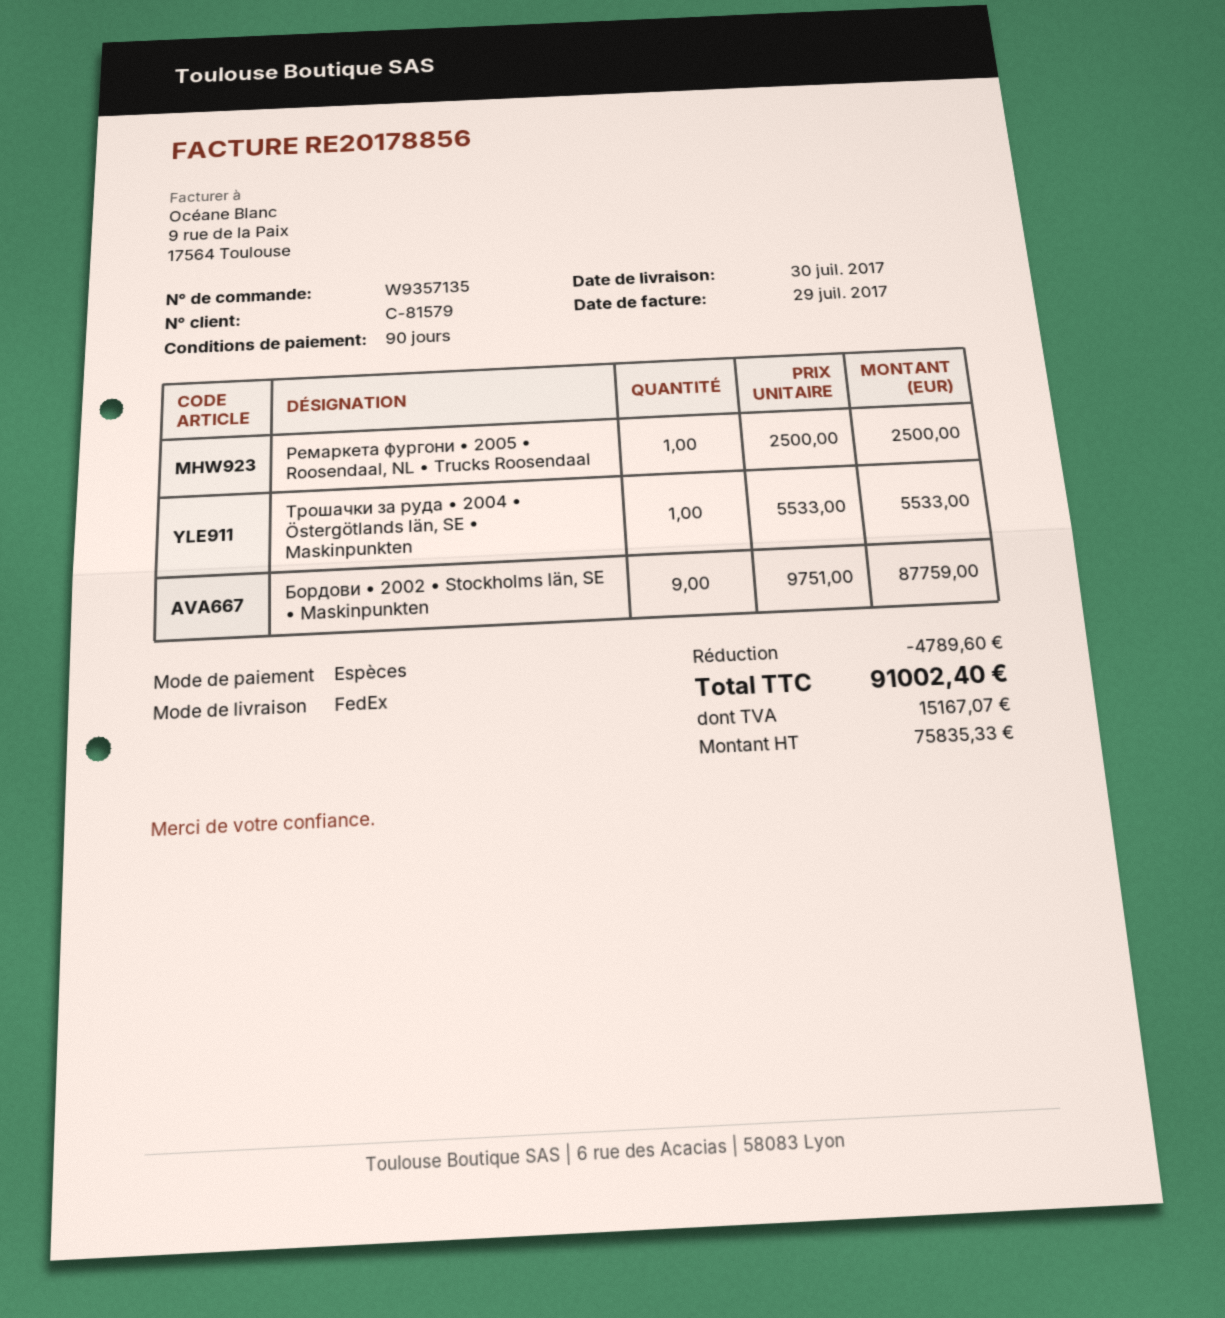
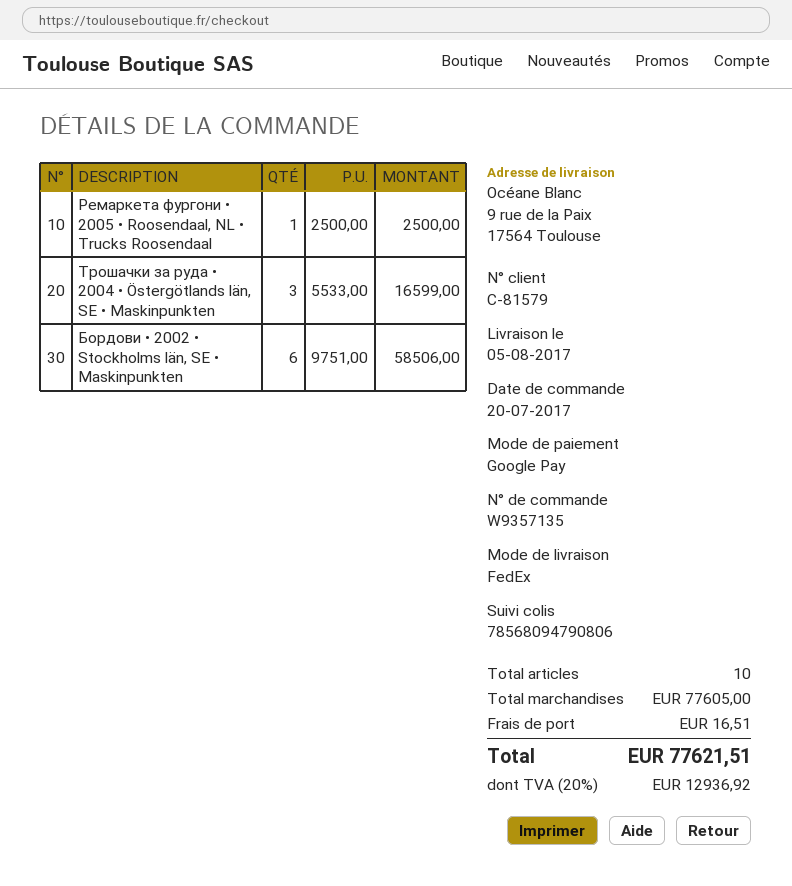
delivery date: 2017-07-30 -> 2017-08-05
payment method: cash -> Google Pay
Трошачки за руда • 2004 • Östergötlands län, SE • Maskinpunkten: 1 x 5533.00 = 5533.00 -> 3 x 5533.00 = 16599.00
Бордови • 2002 • Stockholms län, SE • Maskinpunkten: 9 x 9751.00 = 87759.00 -> 6 x 9751.00 = 58506.00
discount: 4789.60 -> none
shipping: none -> 16.51
tax: 15167.07 -> 12936.92
total: 91002.40 -> 77621.51

